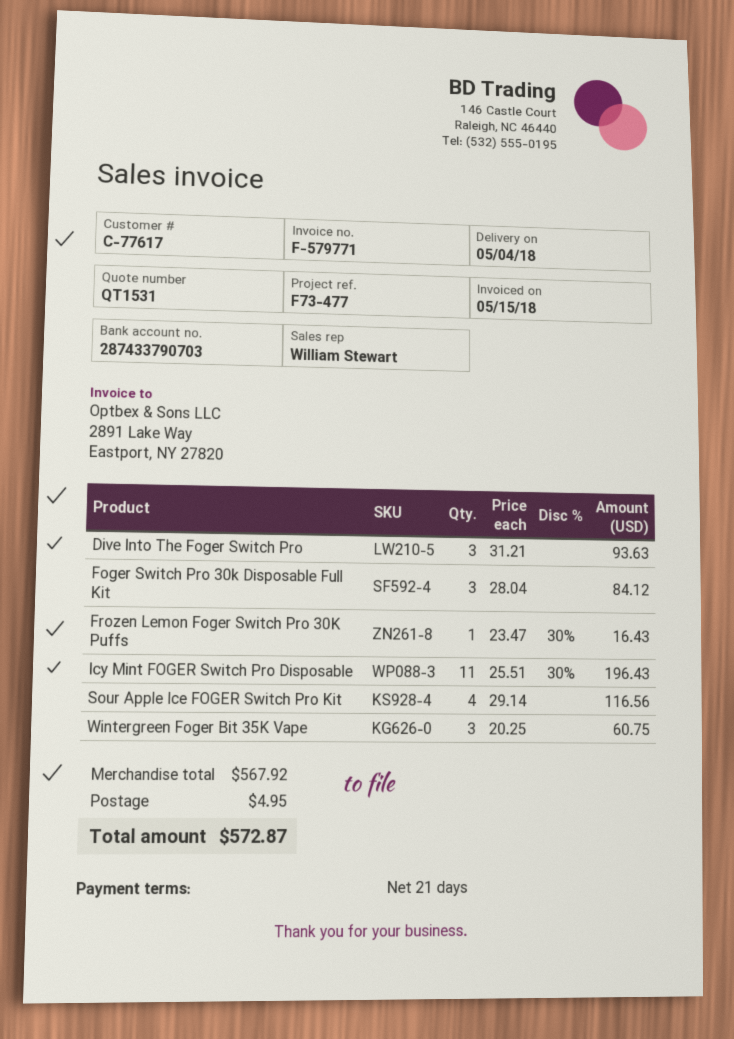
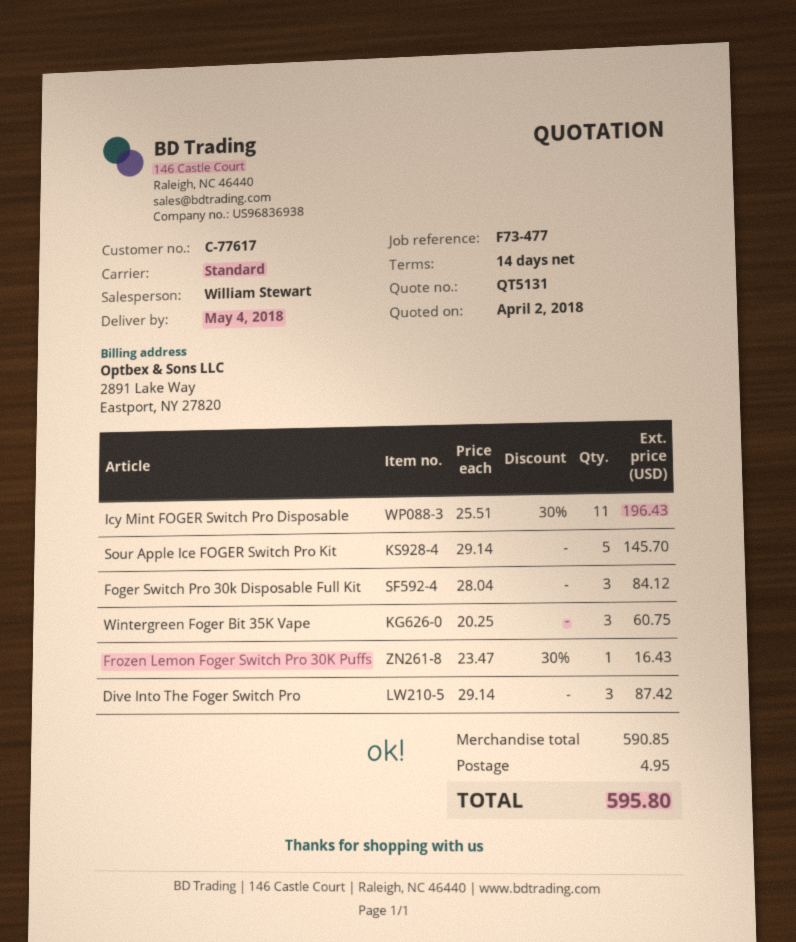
quote number: QT1531 -> QT5131
payment terms: 21 days -> 14 days
Dive Into The Foger Switch Pro: 3 x 31.21 = 93.63 -> 3 x 29.14 = 87.42
Sour Apple Ice FOGER Switch Pro Kit: 4 x 29.14 = 116.56 -> 5 x 29.14 = 145.70
subtotal: 567.92 -> 590.85
total: 572.87 -> 595.80

